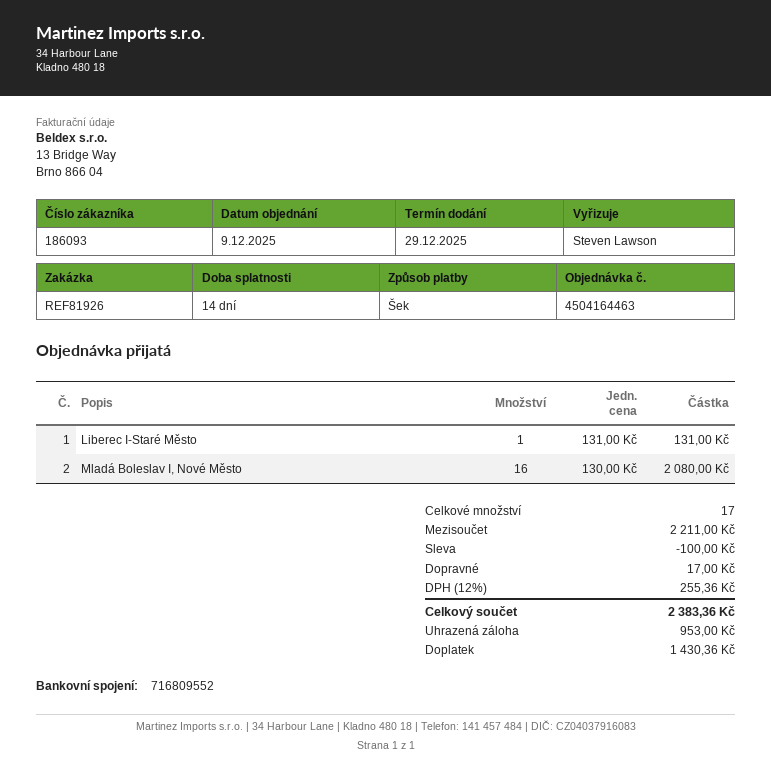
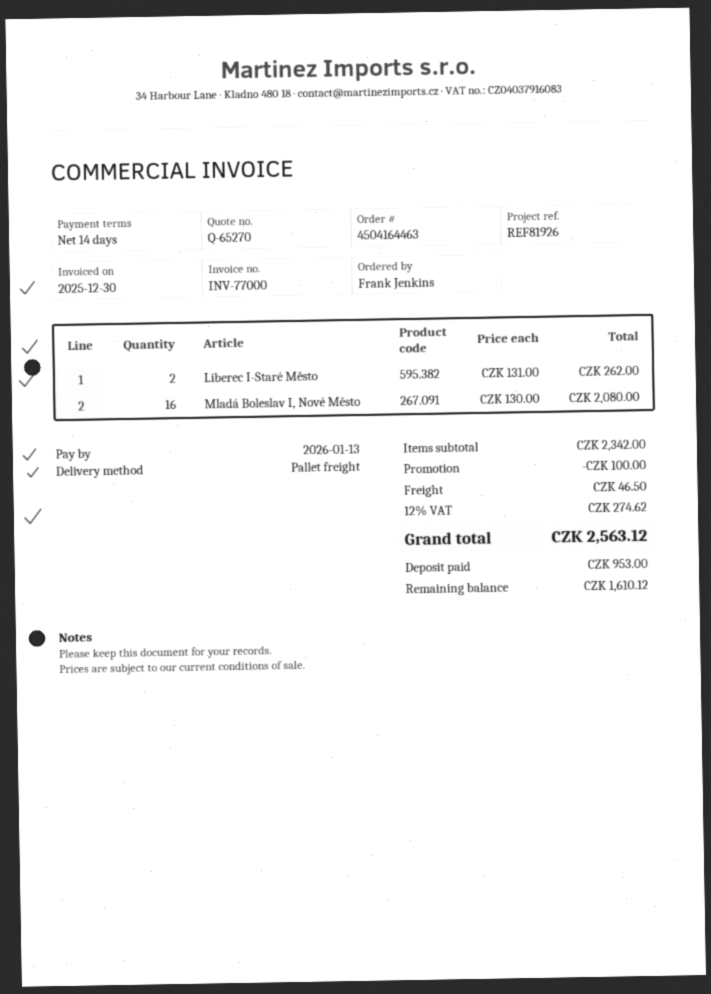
Liberec I-Staré Město: 1 x 131.00 = 131.00 -> 2 x 131.00 = 262.00
subtotal: 2211.00 -> 2342.00
shipping: 17.00 -> 46.50
tax: 12% = 255.36 -> 12% = 274.62
total: 2383.36 -> 2563.12
balance: 1430.36 -> 1610.12

